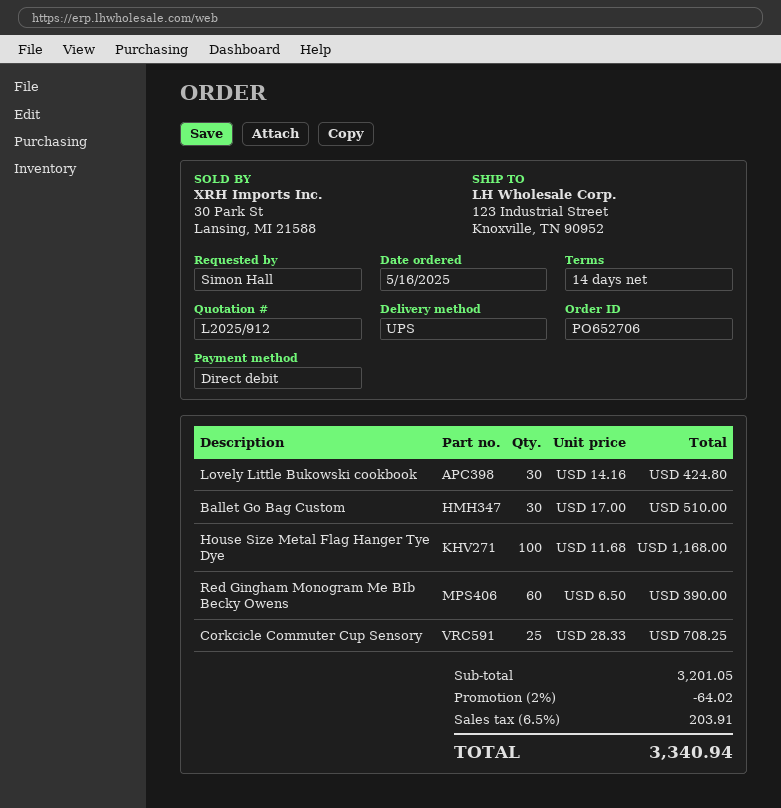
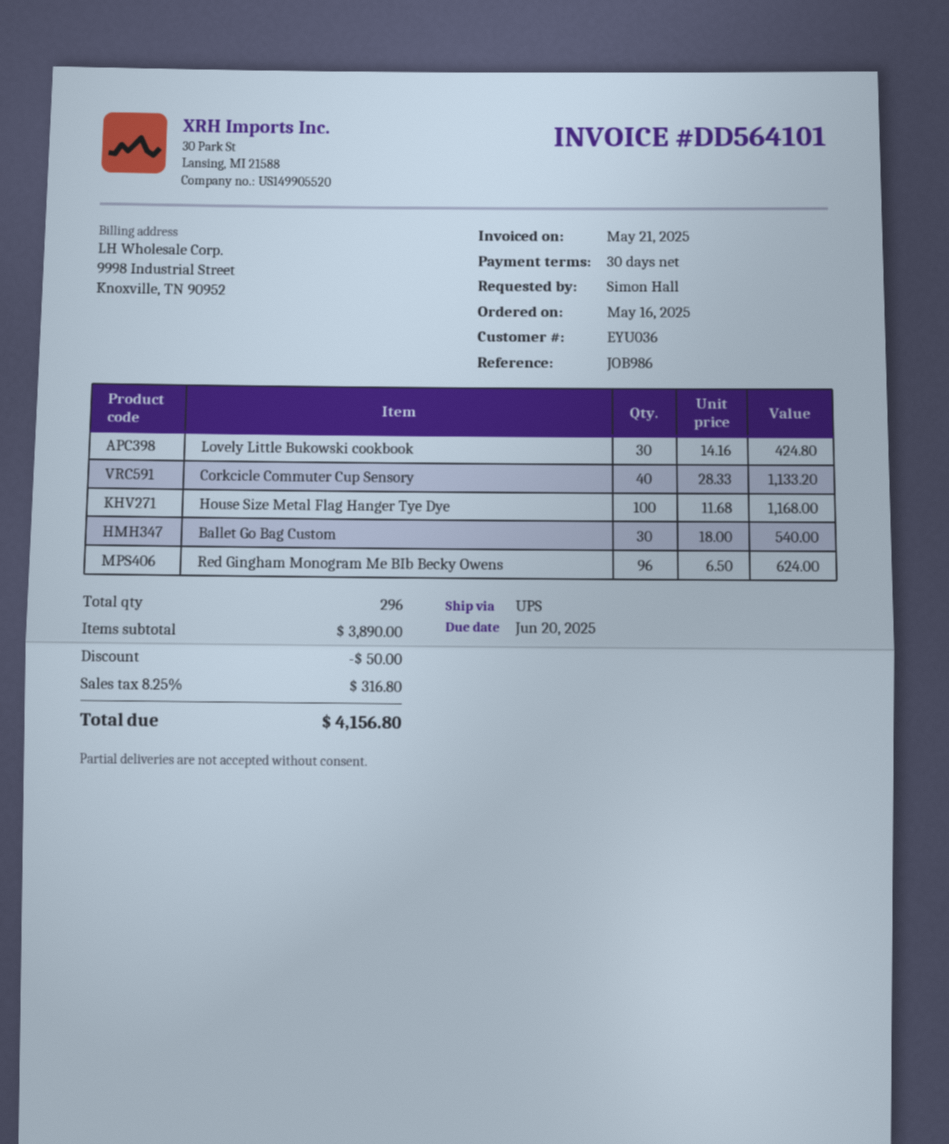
payment terms: 14 days -> 30 days
Ballet Go Bag Custom: 30 x 17.00 = 510.00 -> 30 x 18.00 = 540.00
Red Gingham Monogram Me BIb Becky Owens: 60 x 6.50 = 390.00 -> 96 x 6.50 = 624.00
Corkcicle Commuter Cup Sensory: 25 x 28.33 = 708.25 -> 40 x 28.33 = 1133.20
subtotal: 3201.05 -> 3890.00
discount: 64.02 -> 50.00
tax: 6.5% = 203.91 -> 8.25% = 316.80
total: 3340.94 -> 4156.80

